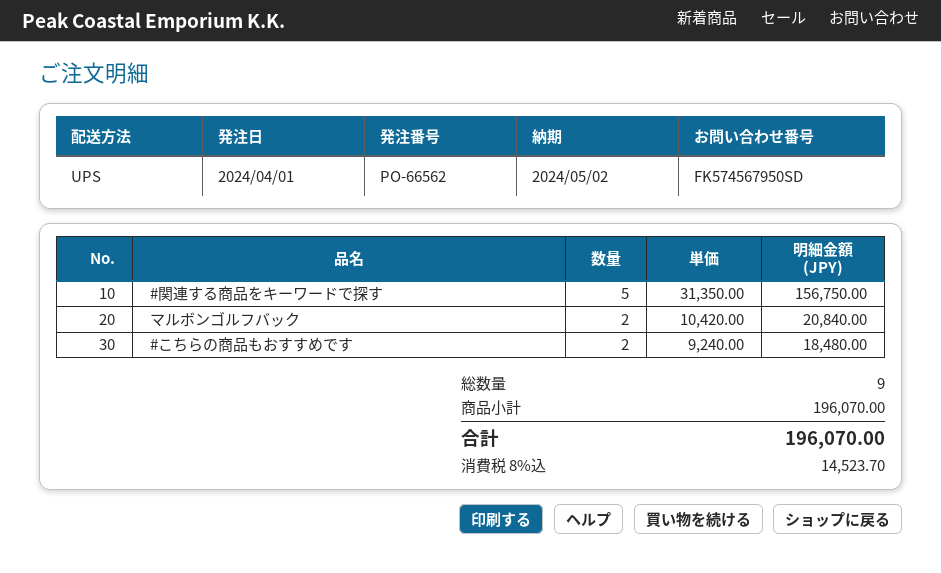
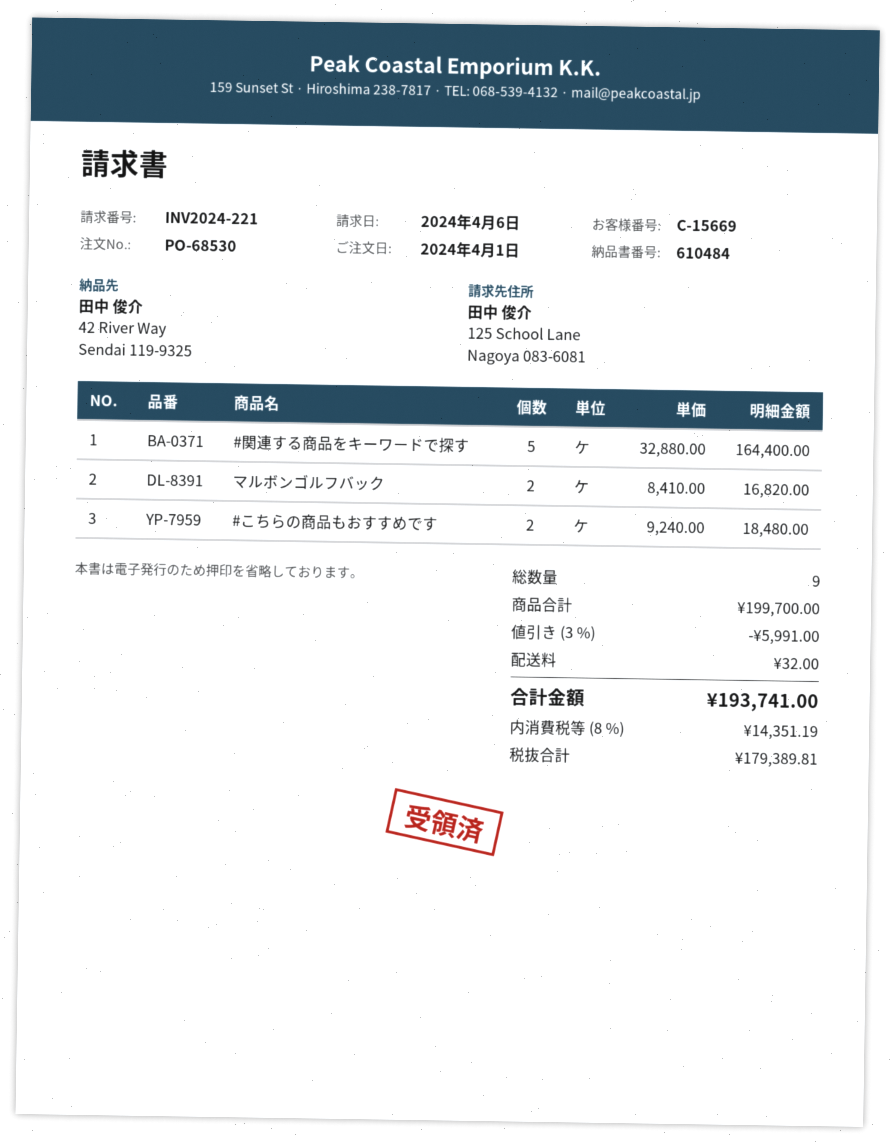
order number: PO-66562 -> PO-68530
#関連する商品をキーワードで探す: 5 x 31350.00 = 156750.00 -> 5 x 32880.00 = 164400.00
マルボンゴルフバック: 2 x 10420.00 = 20840.00 -> 2 x 8410.00 = 16820.00
subtotal: 196070.00 -> 199700.00
discount: none -> 3% = 5991.00
shipping: none -> 32.00
tax: 8% = 14523.70 -> 8% = 14351.19
total: 196070.00 -> 193741.00

